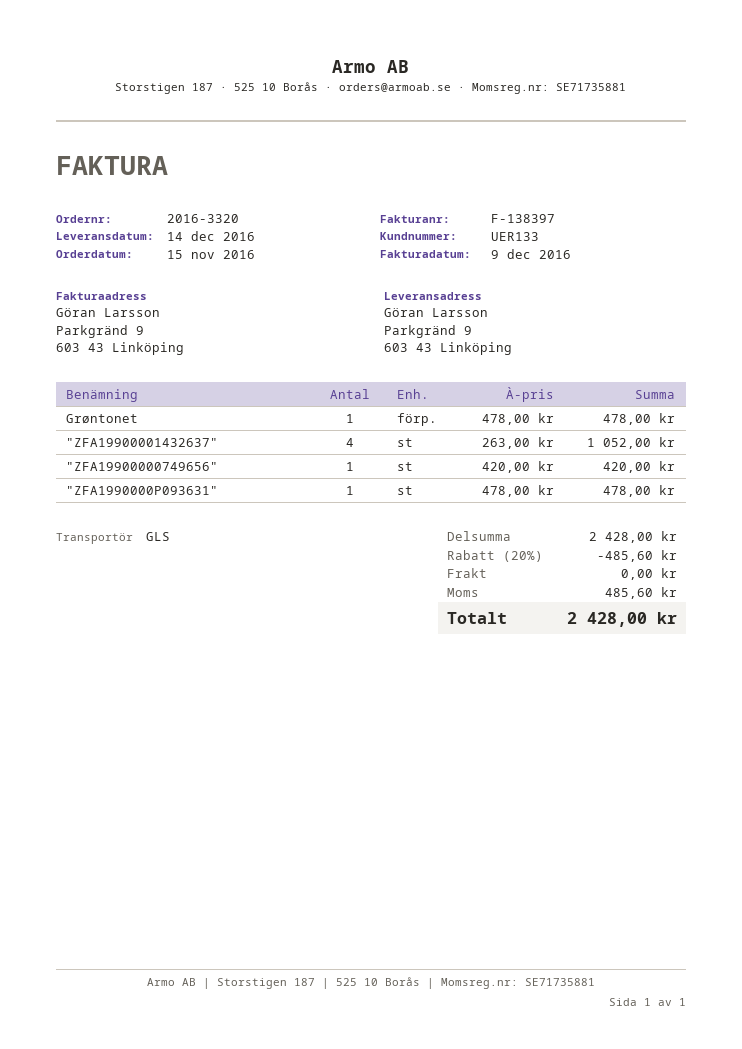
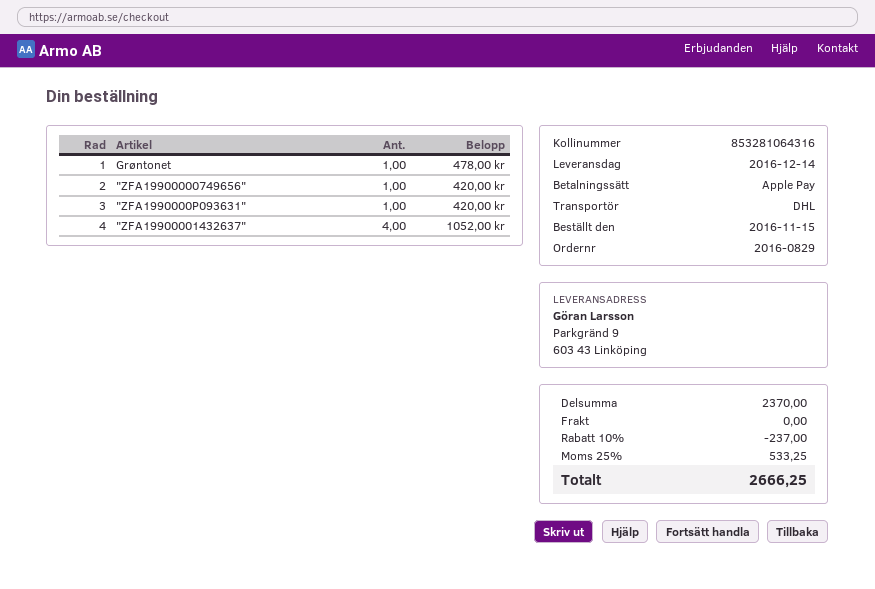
order number: 2016-3320 -> 2016-0829
shipping method: GLS -> DHL
"ZFA1990000P093631": 1 for 478.00 -> 1 for 420.00
subtotal: 2428.00 -> 2370.00
discount: 20% = 485.60 -> 10% = 237.00
tax: 485.60 -> 533.25
total: 2428.00 -> 2666.25

